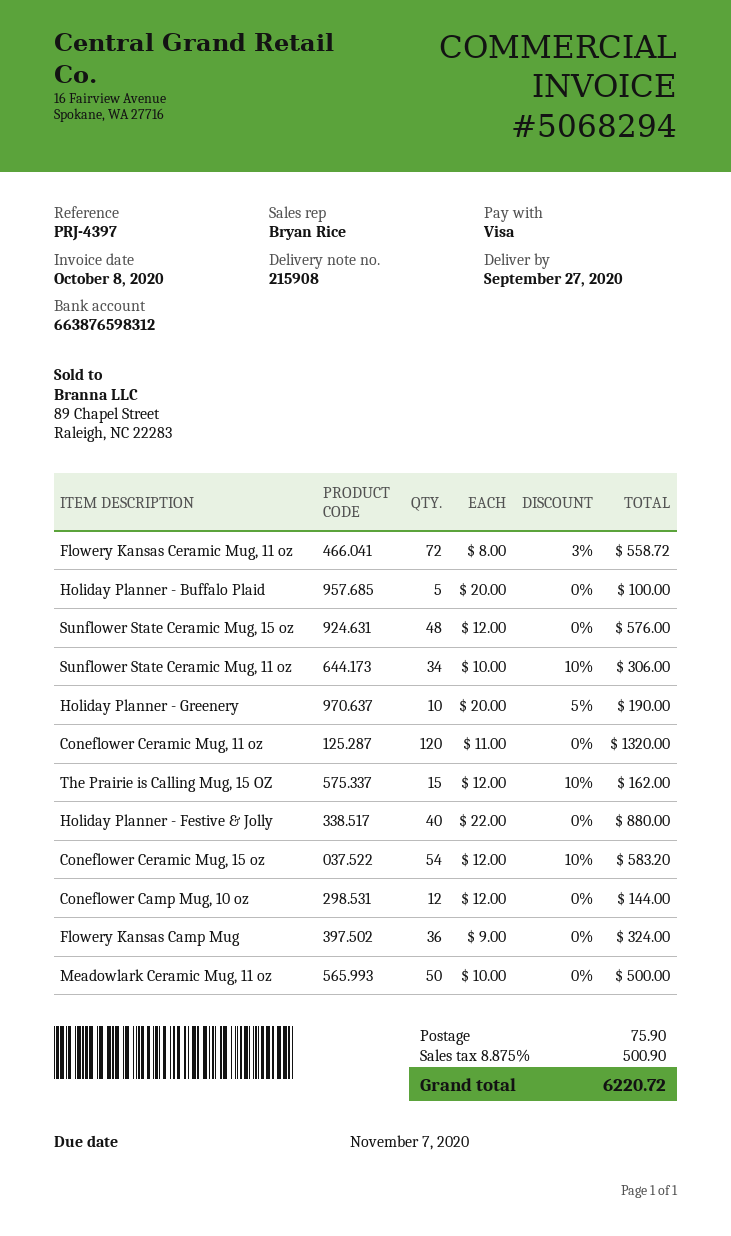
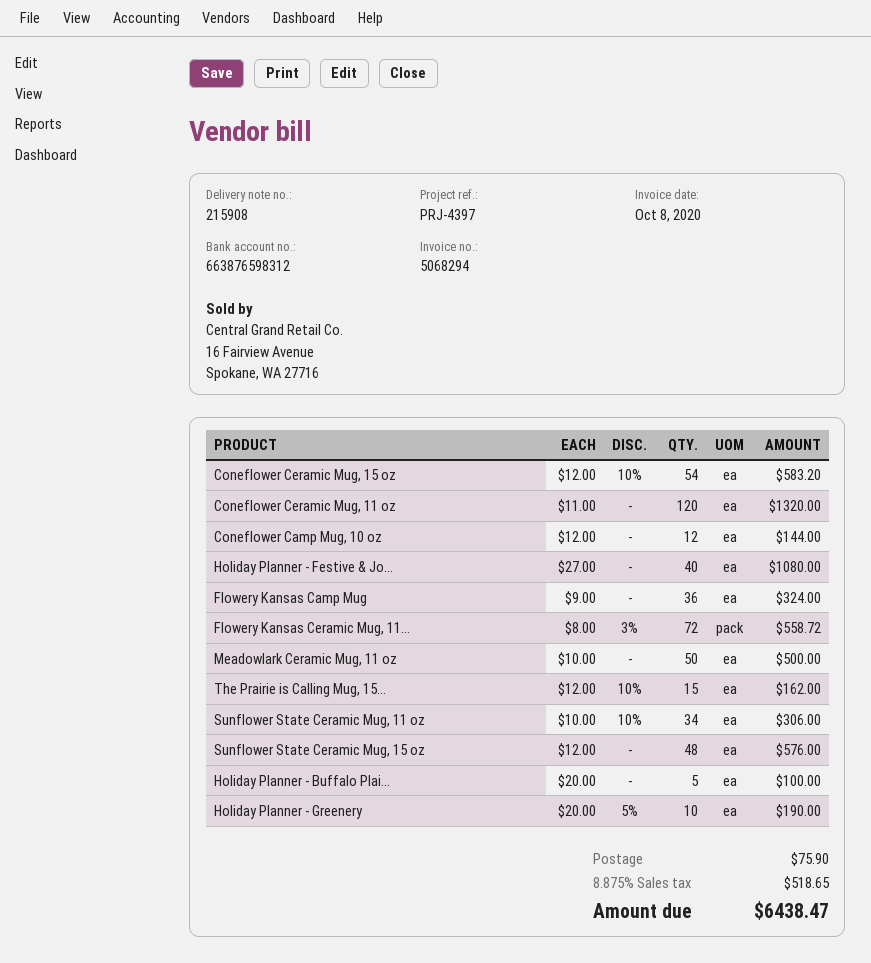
Holiday Planner - Festive & Jolly: 40 x 22.00 = 880.00 -> 40 x 27.00 = 1080.00
tax: 8.875% = 500.90 -> 8.875% = 518.65
total: 6220.72 -> 6438.47

